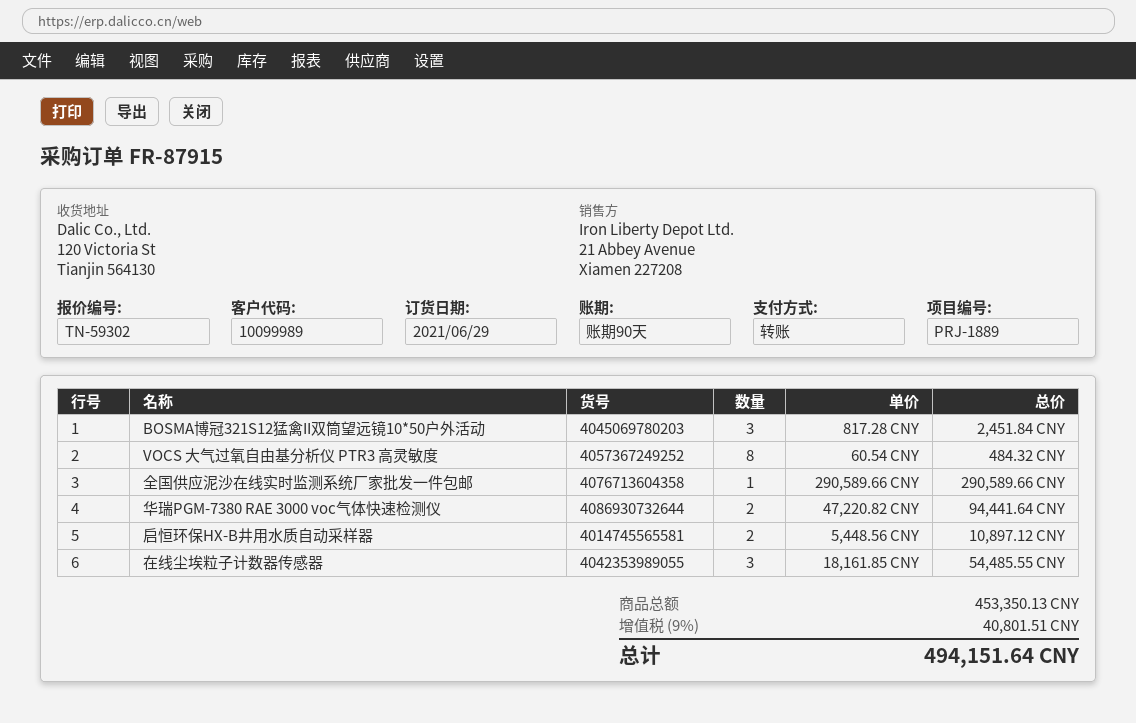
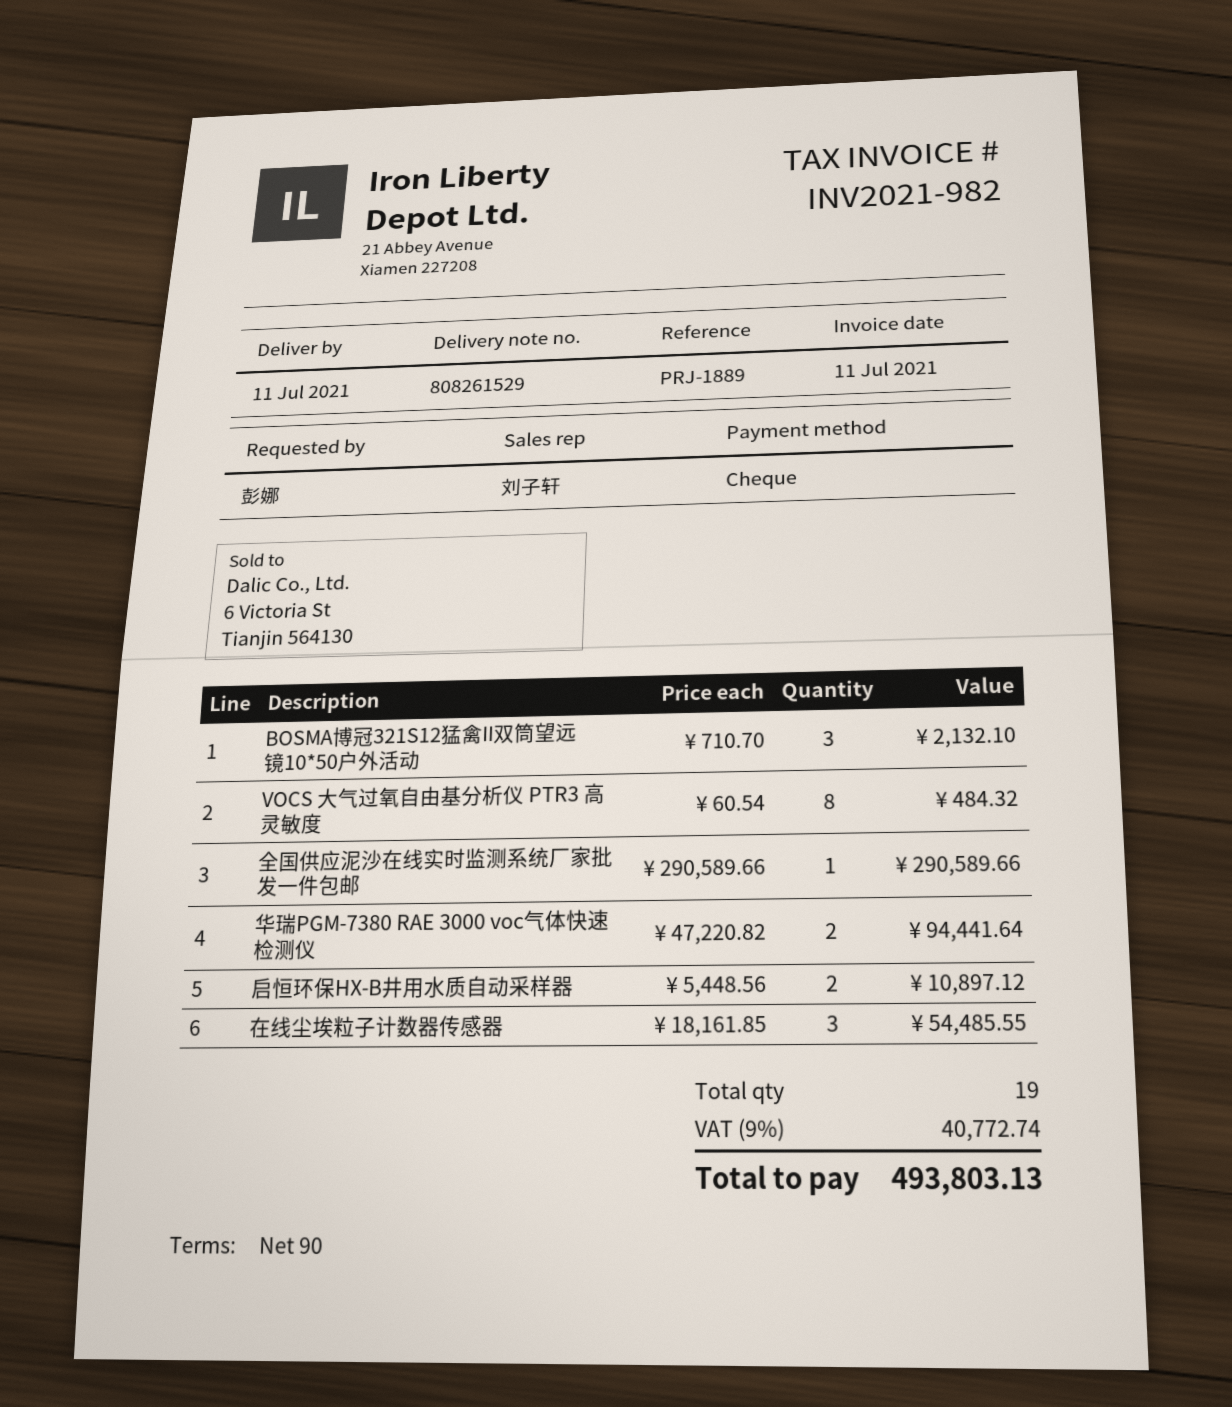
payment method: bank transfer -> cheque
BOSMA博冠321S12猛禽II双筒望远镜10*50户外活动: 3 x 817.28 = 2451.84 -> 3 x 710.70 = 2132.10
tax: 9% = 40801.51 -> 9% = 40772.74
total: 494151.64 -> 493803.13

